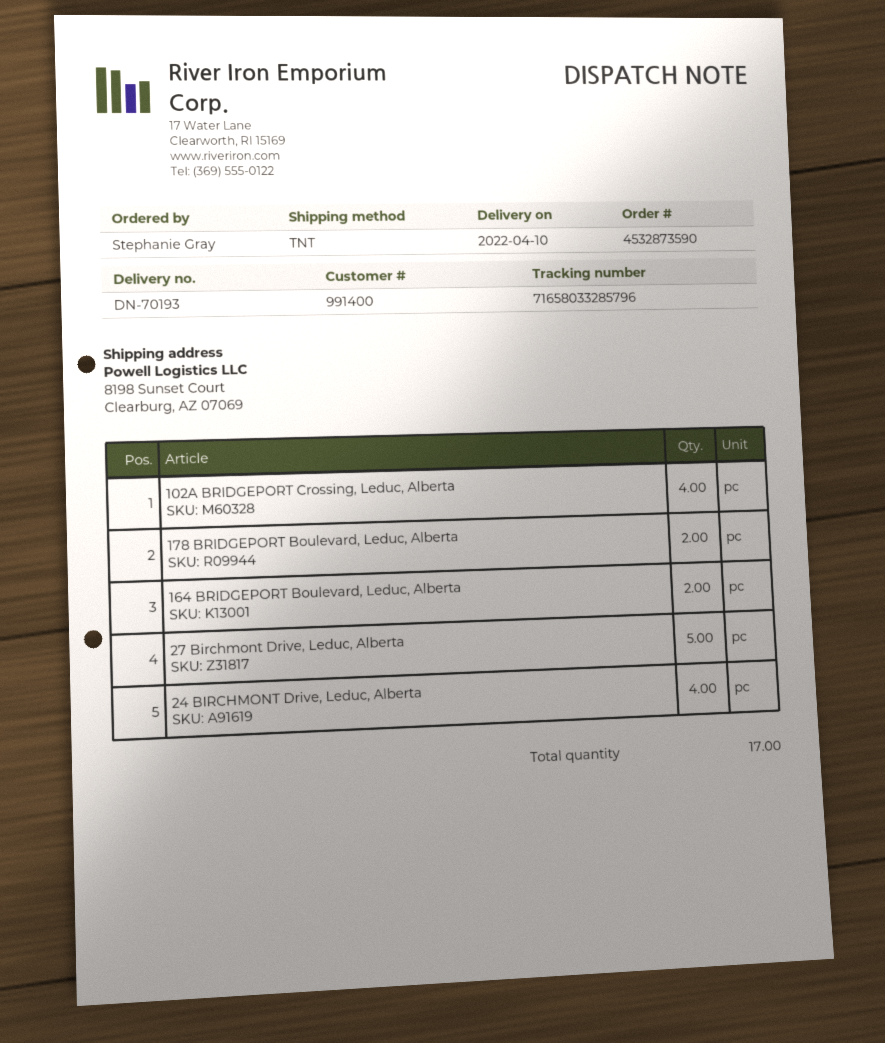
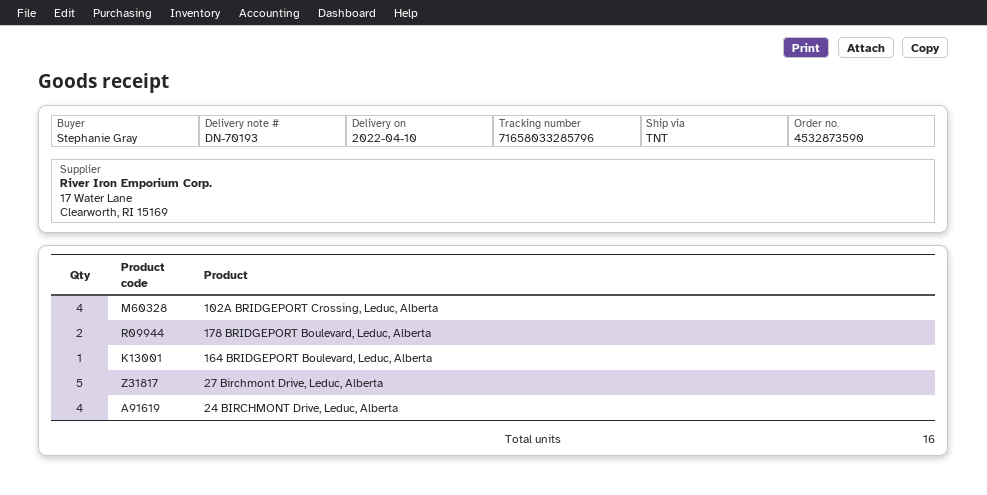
164 BRIDGEPORT Boulevard, Leduc, Alberta: 2 -> 1
total quantity: 17 -> 16

